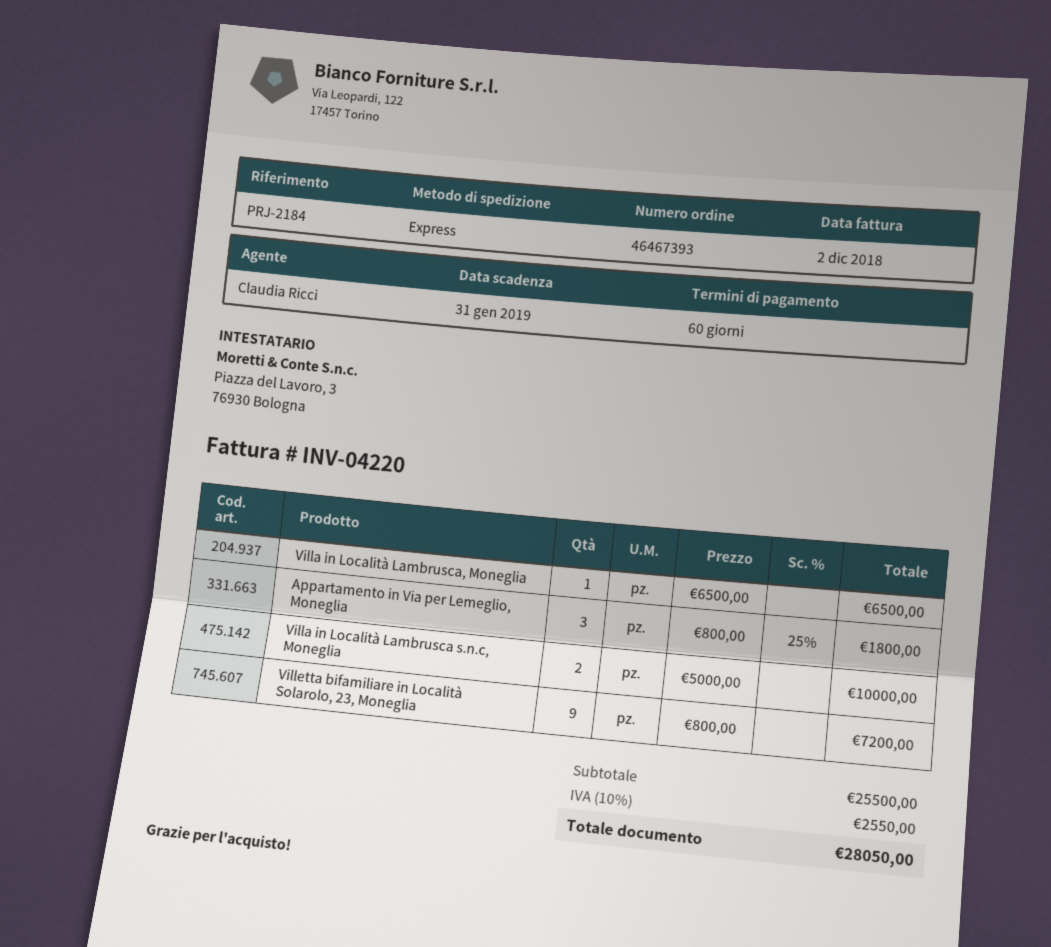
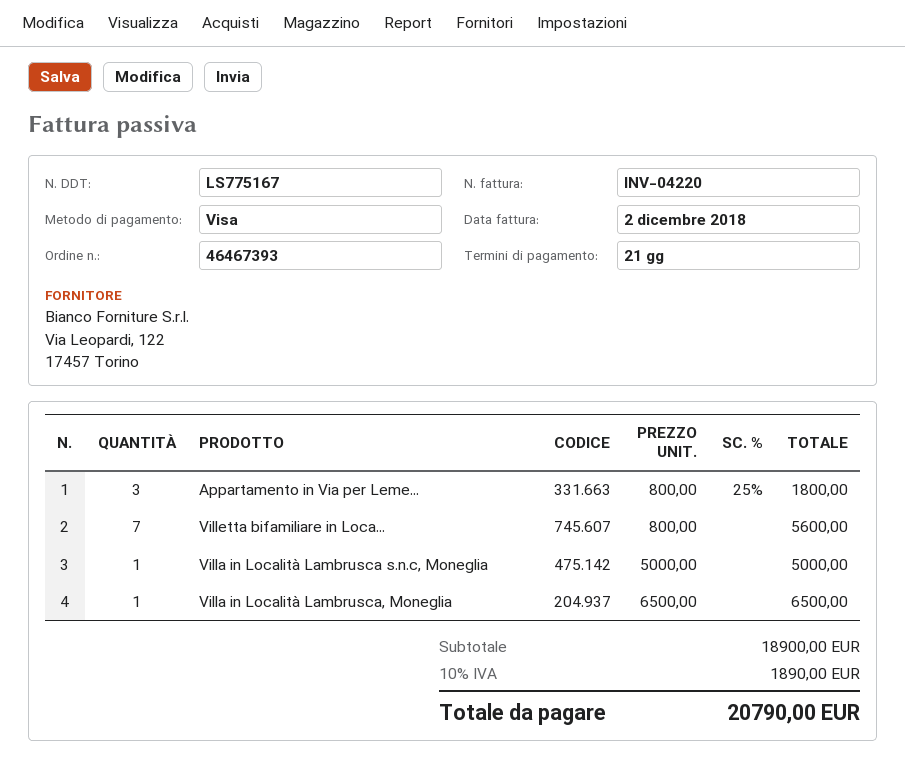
payment terms: 60 days -> 21 days
Villa in Località Lambrusca s.n.c, Moneglia: 2 x 5000.00 = 10000.00 -> 1 x 5000.00 = 5000.00
Villetta bifamiliare in Località Solarolo, 23, Moneglia: 9 x 800.00 = 7200.00 -> 7 x 800.00 = 5600.00
subtotal: 25500.00 -> 18900.00
tax: 10% = 2550.00 -> 10% = 1890.00
total: 28050.00 -> 20790.00

